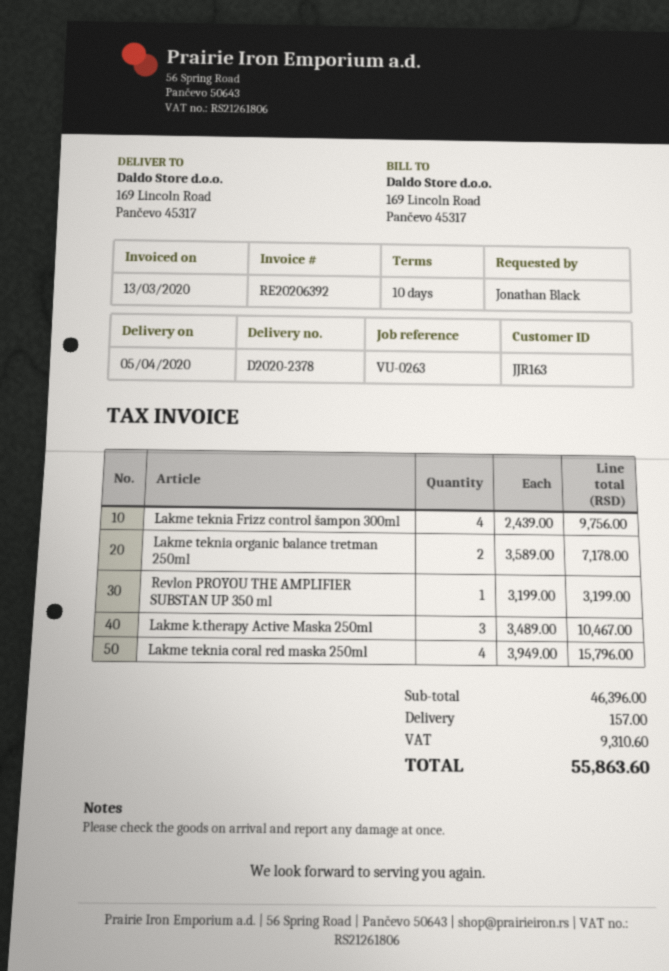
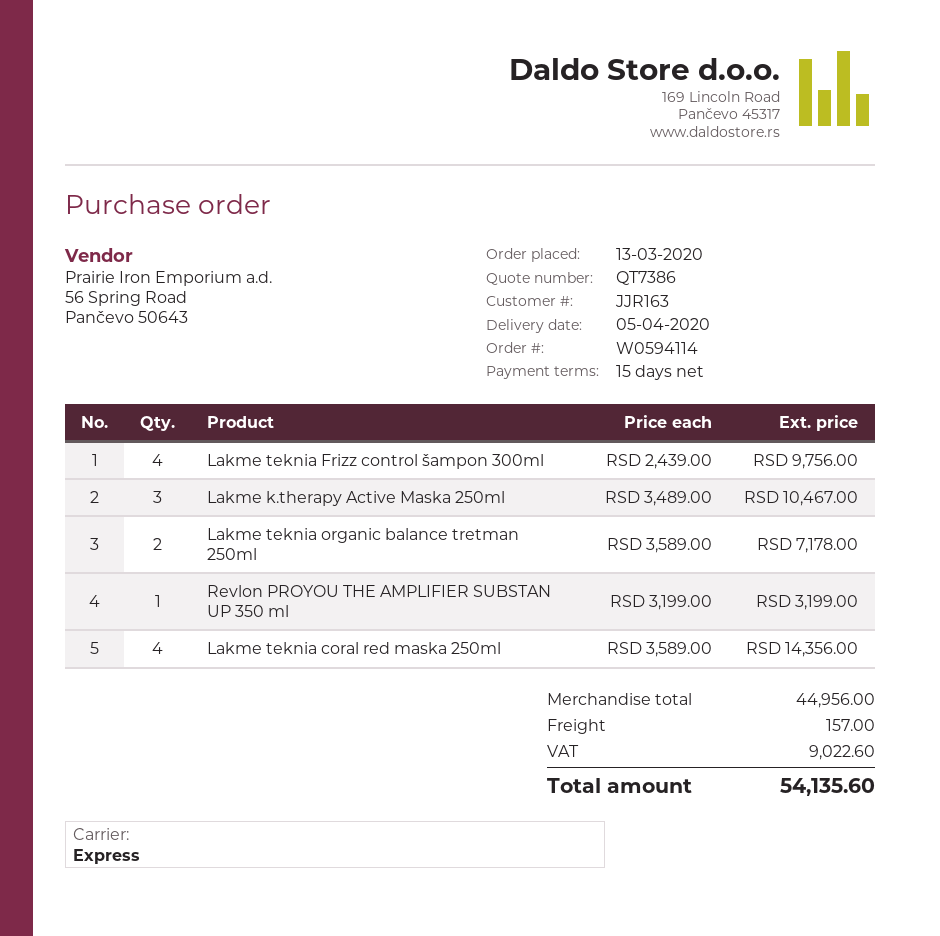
payment terms: 10 days -> 15 days
Lakme teknia coral red maska 250ml: 4 x 3949.00 = 15796.00 -> 4 x 3589.00 = 14356.00
subtotal: 46396.00 -> 44956.00
tax: 9310.60 -> 9022.60
total: 55863.60 -> 54135.60

